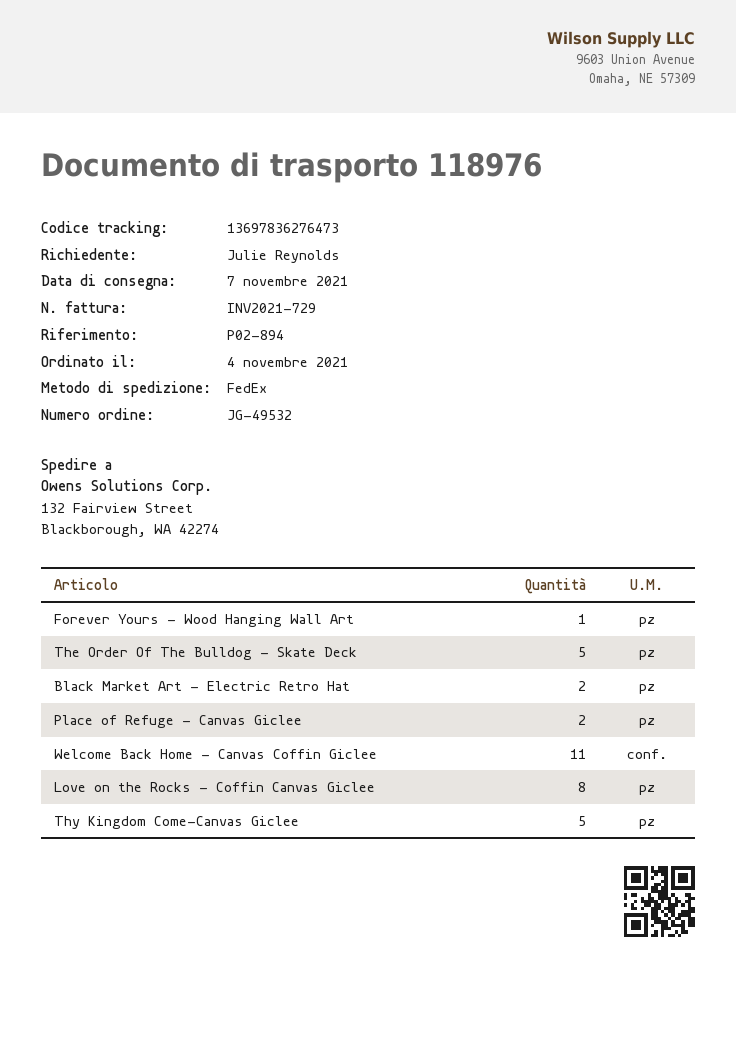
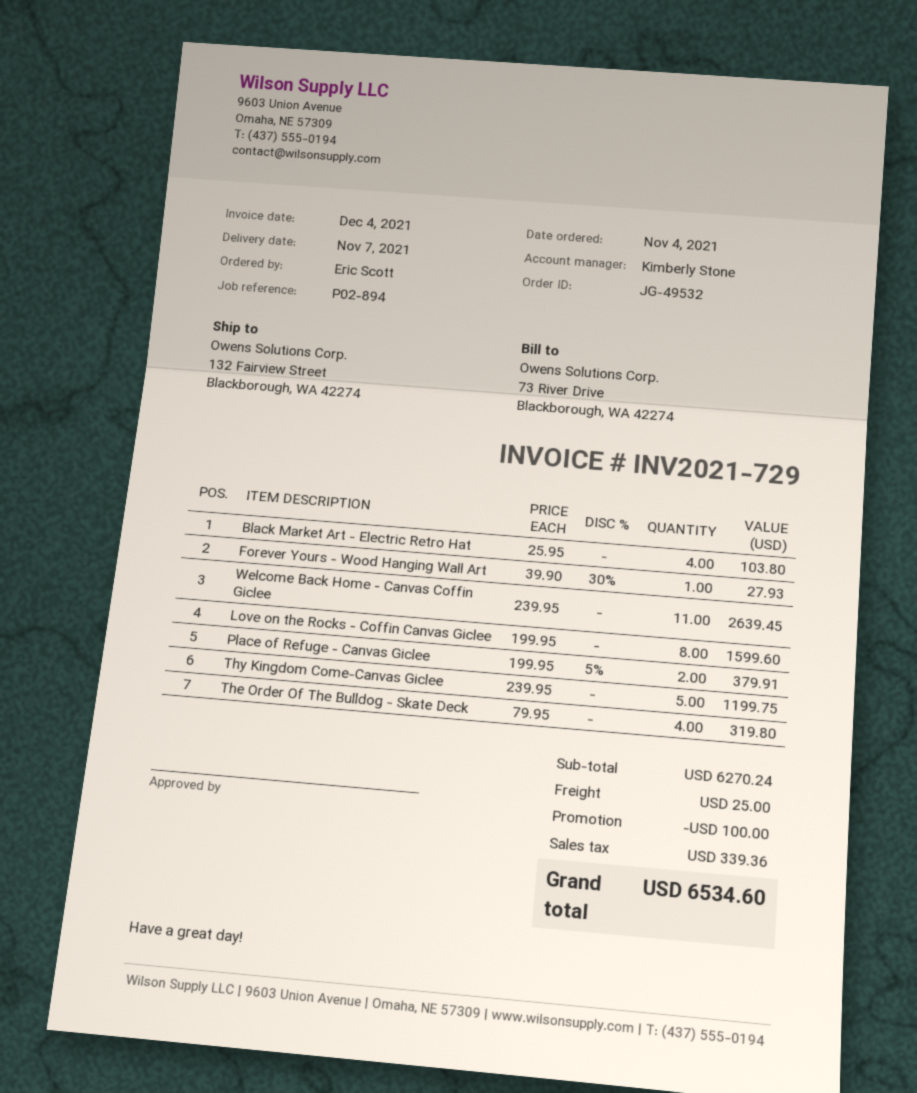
ordered by: Julie Reynolds -> Eric Scott
The Order Of The Bulldog - Skate Deck: 5 -> 4
Black Market Art - Electric Retro Hat: 2 -> 4

